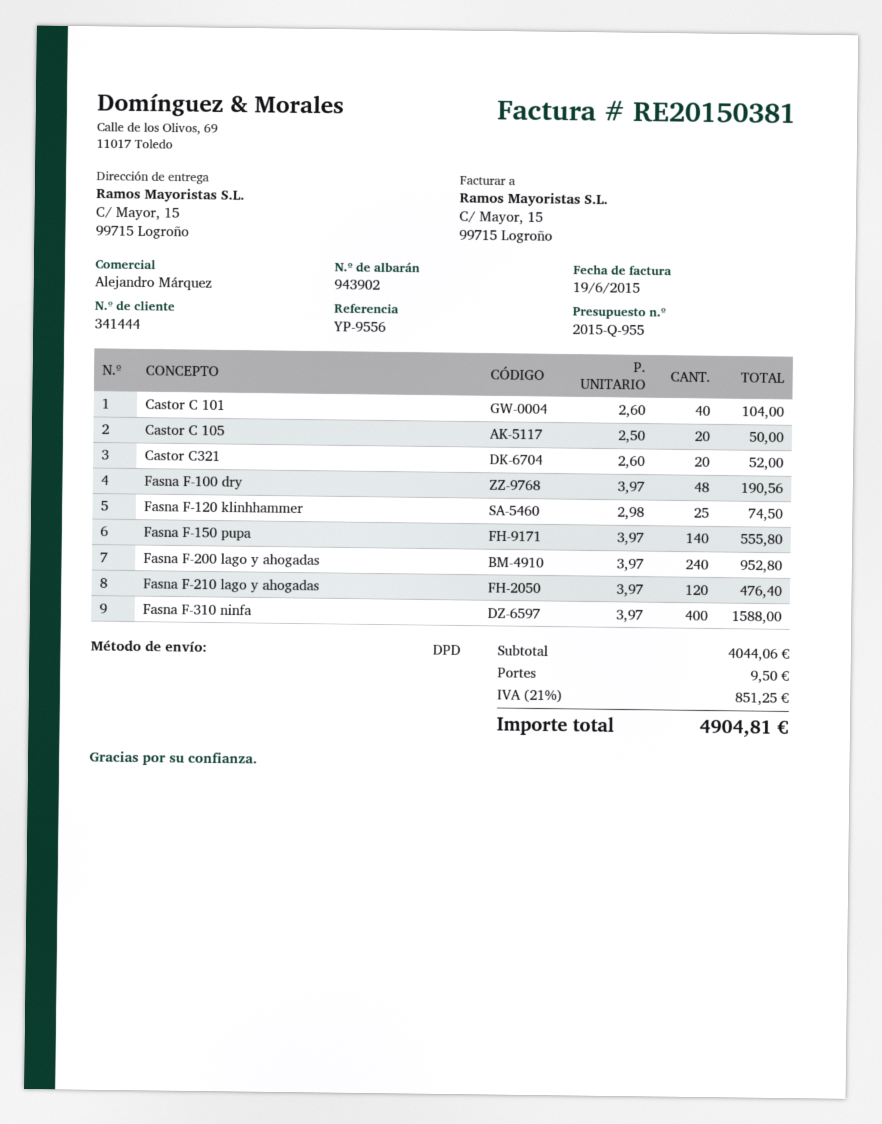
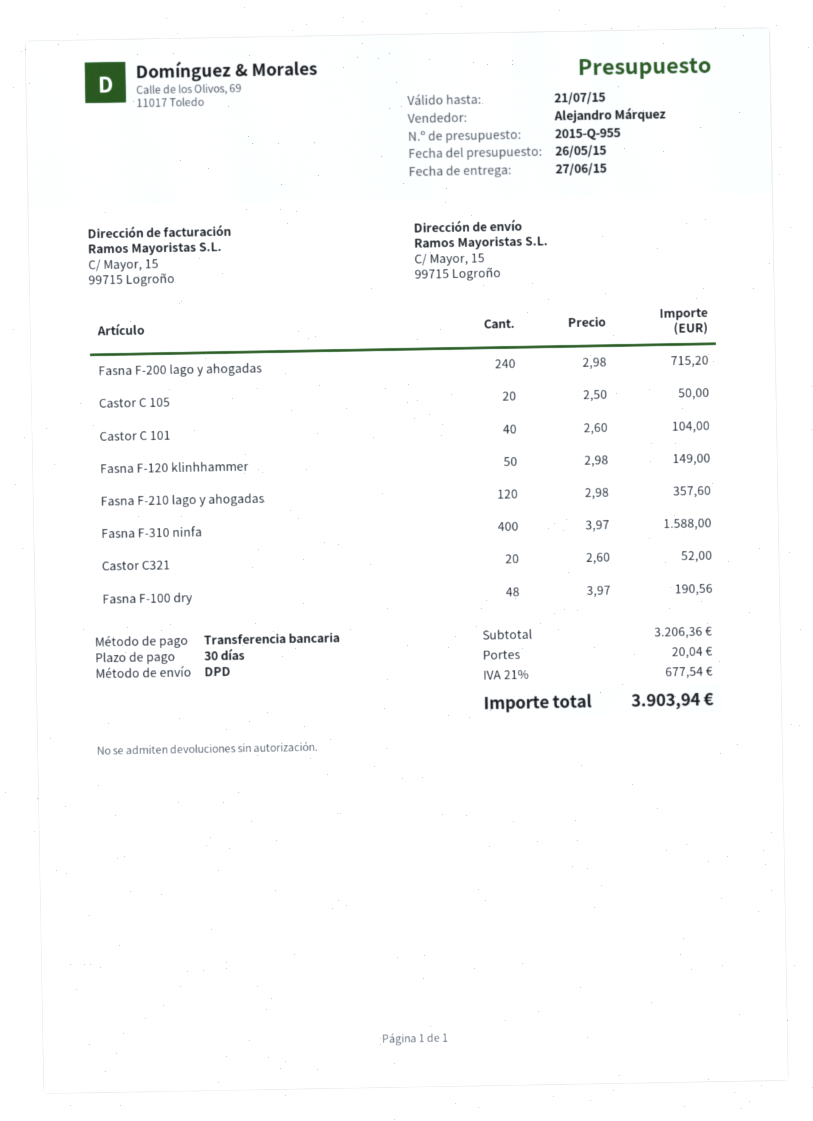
Fasna F-120 klinhhammer: 25 x 2.98 = 74.50 -> 50 x 2.98 = 149.00
Fasna F-150 pupa: 140 x 3.97 = 555.80 -> none
Fasna F-200 lago y ahogadas: 240 x 3.97 = 952.80 -> 240 x 2.98 = 715.20
Fasna F-210 lago y ahogadas: 120 x 3.97 = 476.40 -> 120 x 2.98 = 357.60
subtotal: 4044.06 -> 3206.36
shipping: 9.50 -> 20.04
tax: 21% = 851.25 -> 21% = 677.54
total: 4904.81 -> 3903.94

